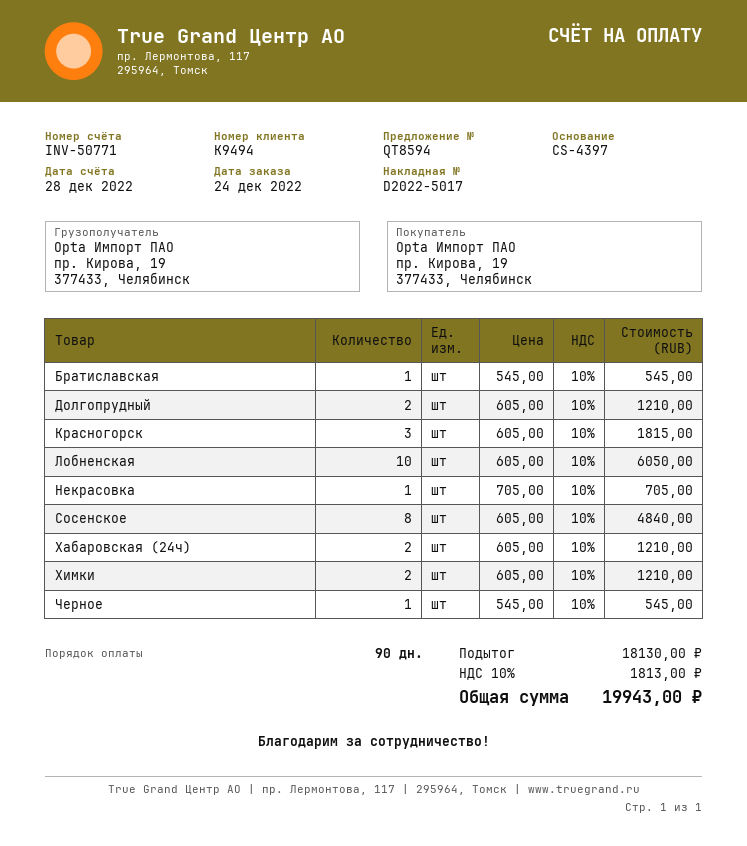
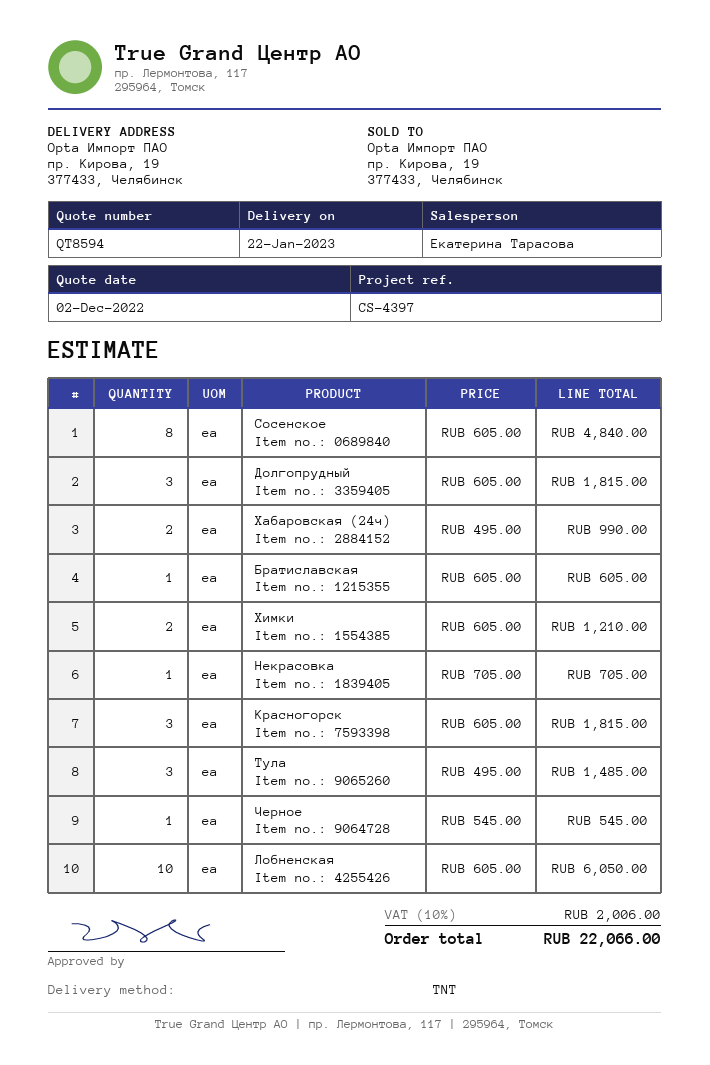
Братиславская: 1 x 545.00 = 545.00 -> 1 x 605.00 = 605.00
Долгопрудный: 2 x 605.00 = 1210.00 -> 3 x 605.00 = 1815.00
Хабаровская (24ч): 2 x 605.00 = 1210.00 -> 2 x 495.00 = 990.00
Тула: none -> 3 x 495.00 = 1485.00
tax: 10% = 1813.00 -> 10% = 2006.00
total: 19943.00 -> 22066.00

